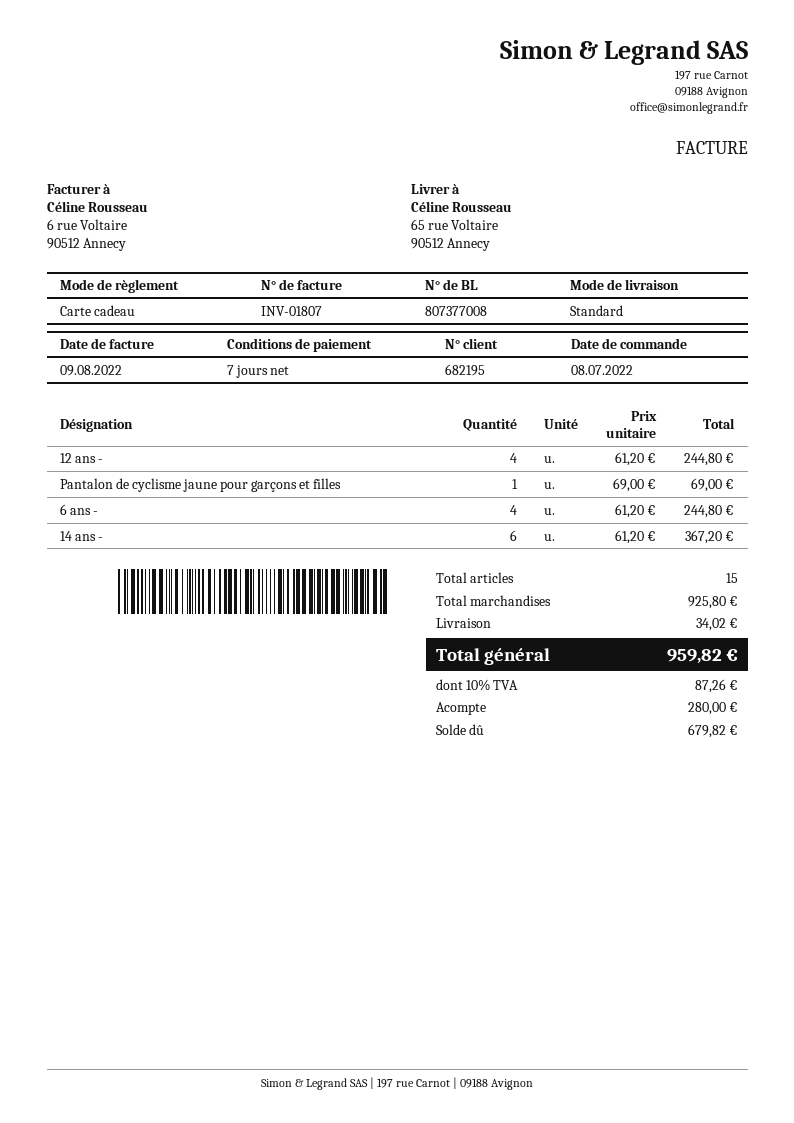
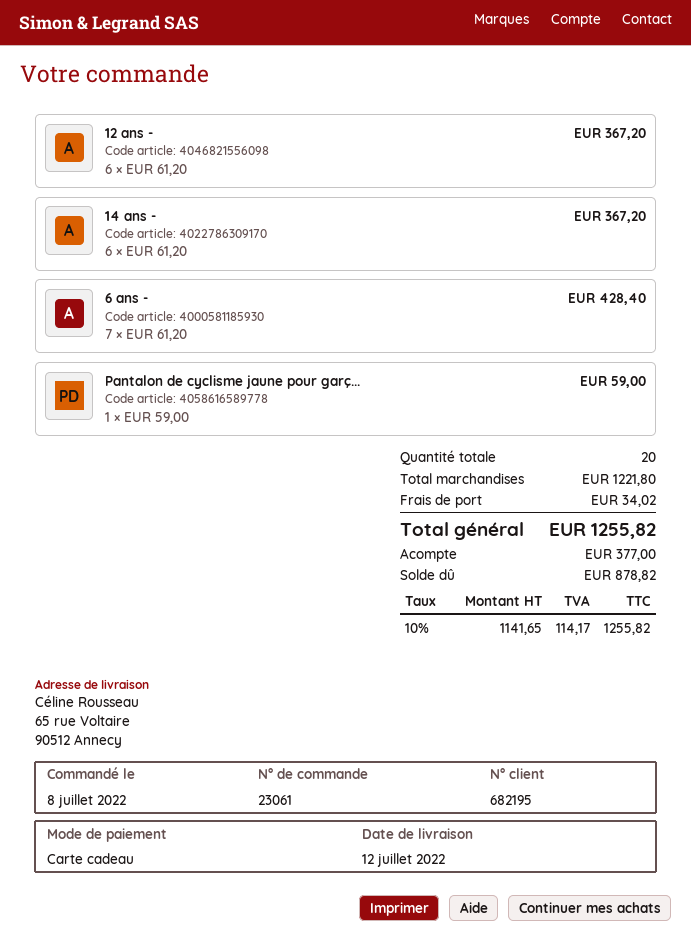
12 ans -: 4 x 61.20 = 244.80 -> 6 x 61.20 = 367.20
Pantalon de cyclisme jaune pour garçons et filles: 1 x 69.00 = 69.00 -> 1 x 59.00 = 59.00
6 ans -: 4 x 61.20 = 244.80 -> 7 x 61.20 = 428.40
total quantity: 15 -> 20
subtotal: 925.80 -> 1221.80
tax: 10% = 87.26 -> 10% = 114.17
total: 959.82 -> 1255.82
deposit: 280.00 -> 377.00
balance: 679.82 -> 878.82

